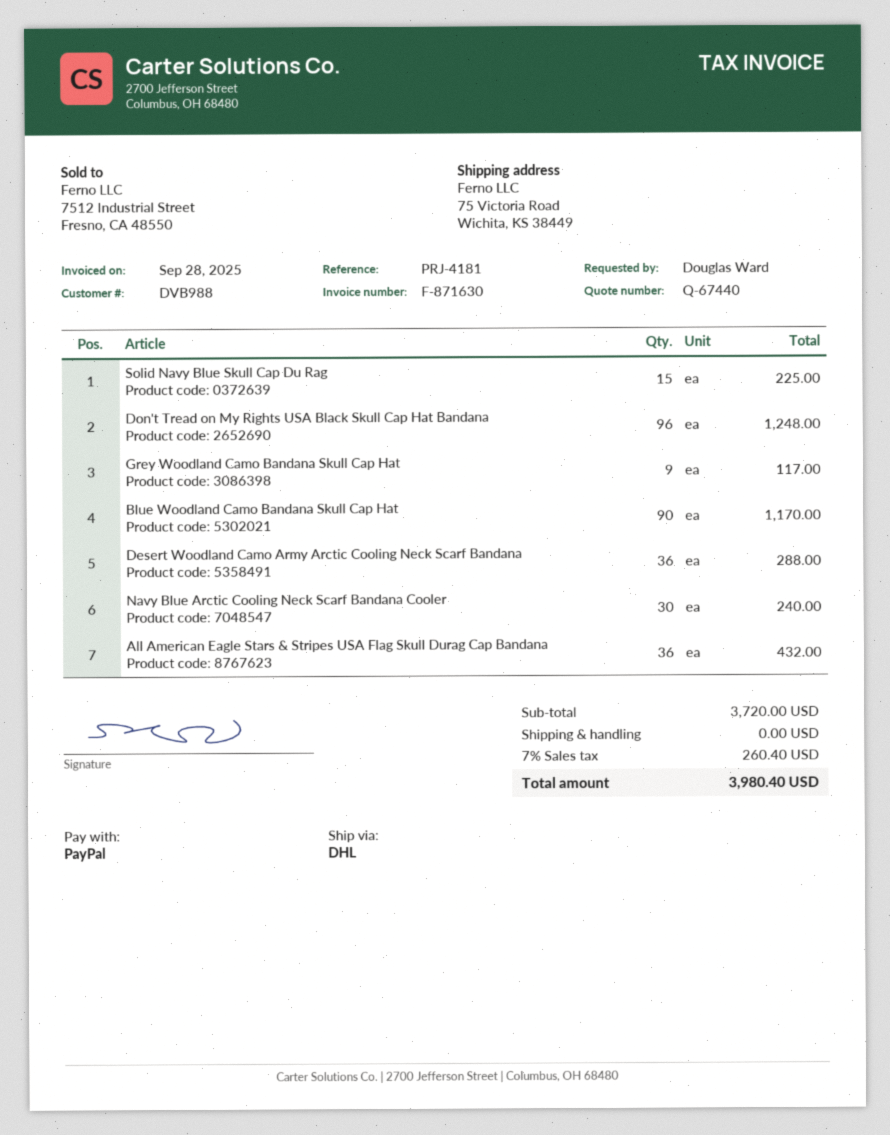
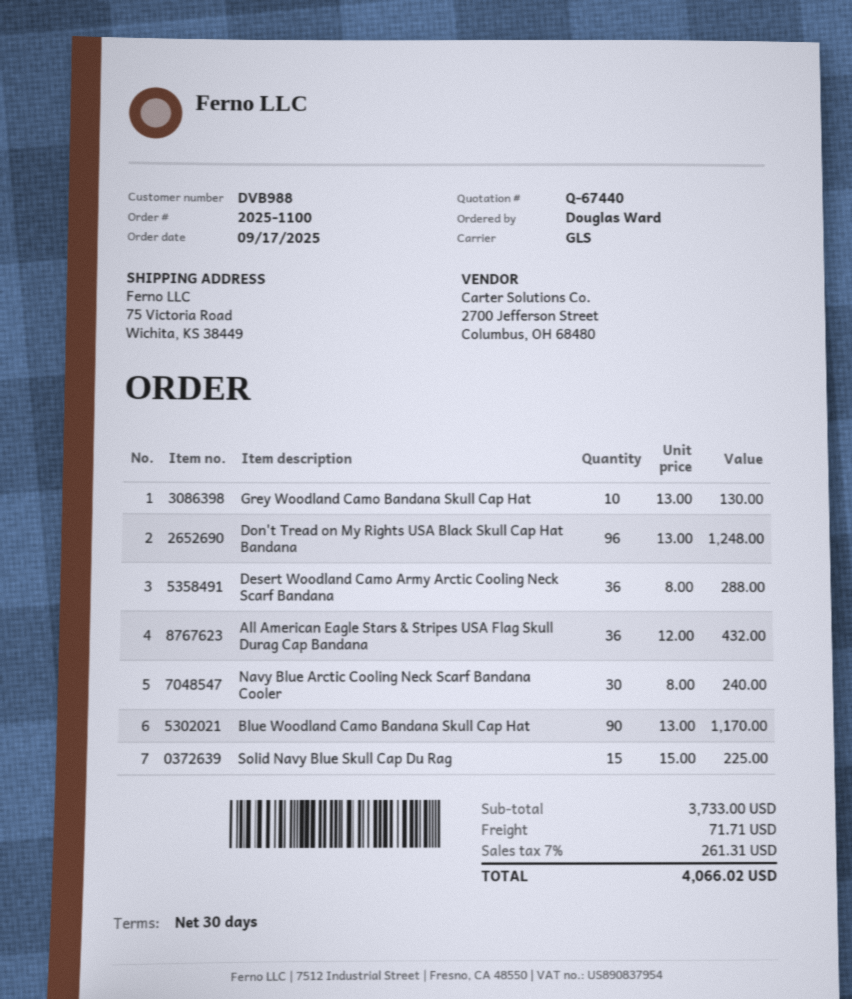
shipping method: DHL -> GLS
Grey Woodland Camo Bandana Skull Cap Hat: 9 for 117.00 -> 10 for 130.00
subtotal: 3720.00 -> 3733.00
shipping: 0.00 -> 71.71
tax: 7% = 260.40 -> 7% = 261.31
total: 3980.40 -> 4066.02

